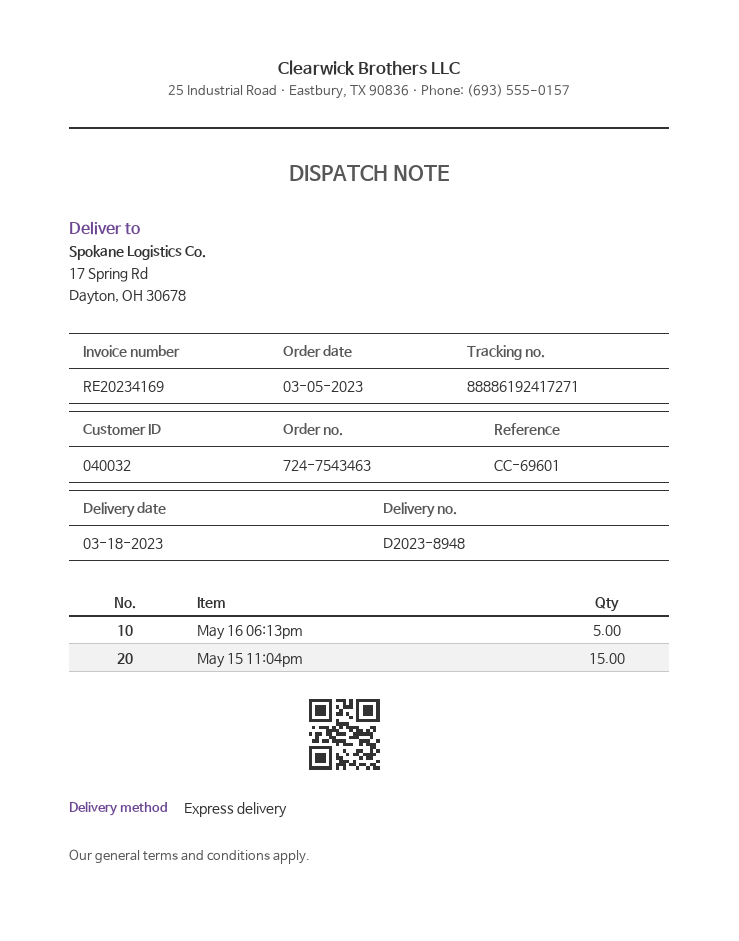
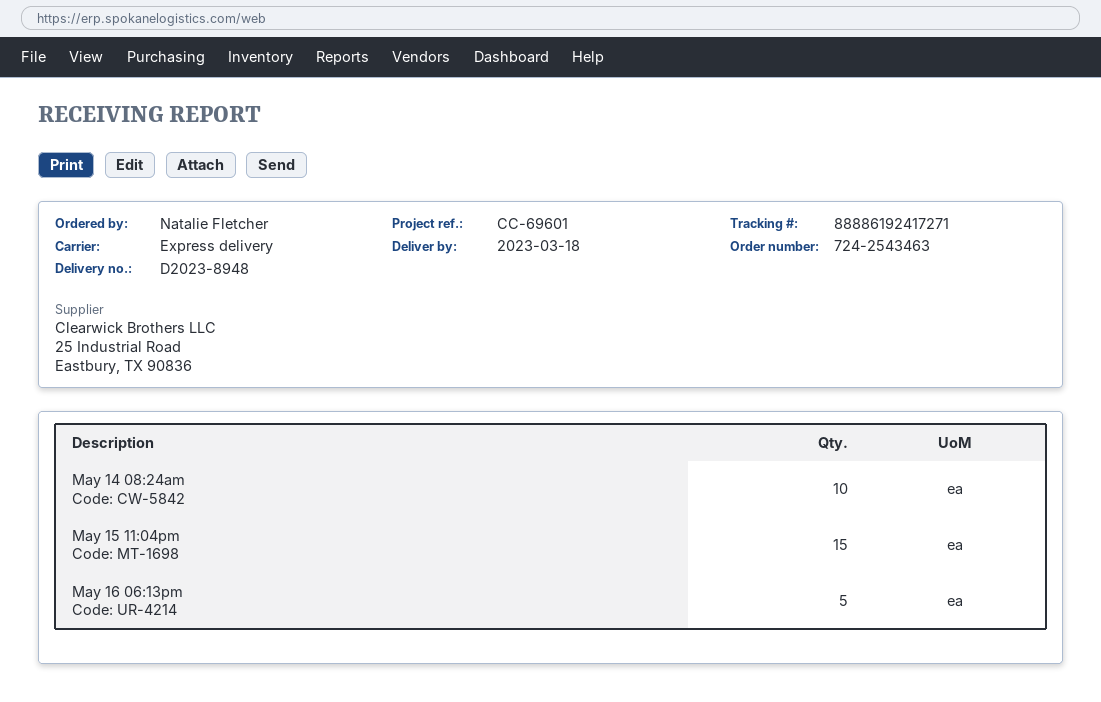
order number: 724-7543463 -> 724-2543463
May 14 08:24am: none -> 10

